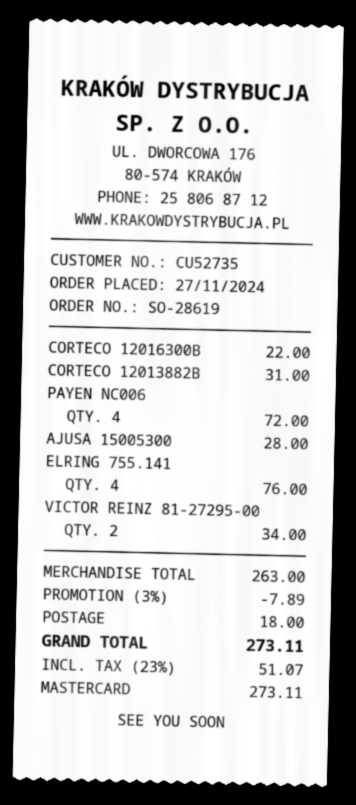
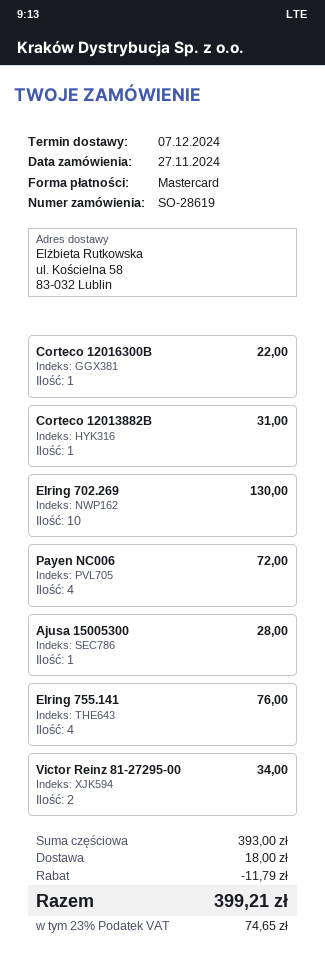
Elring 702.269: none -> 10 for 130.00
subtotal: 263.00 -> 393.00
discount: 7.89 -> 11.79
tax: 23% = 51.07 -> 23% = 74.65
total: 273.11 -> 399.21

